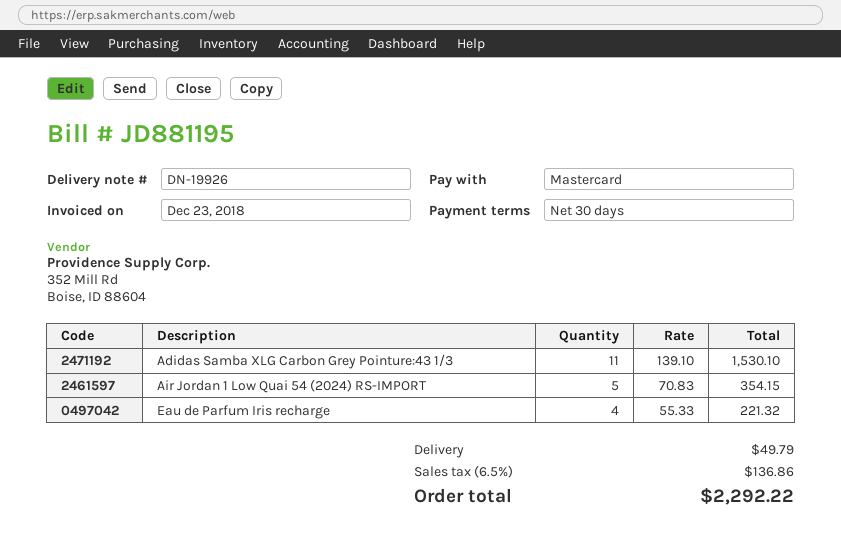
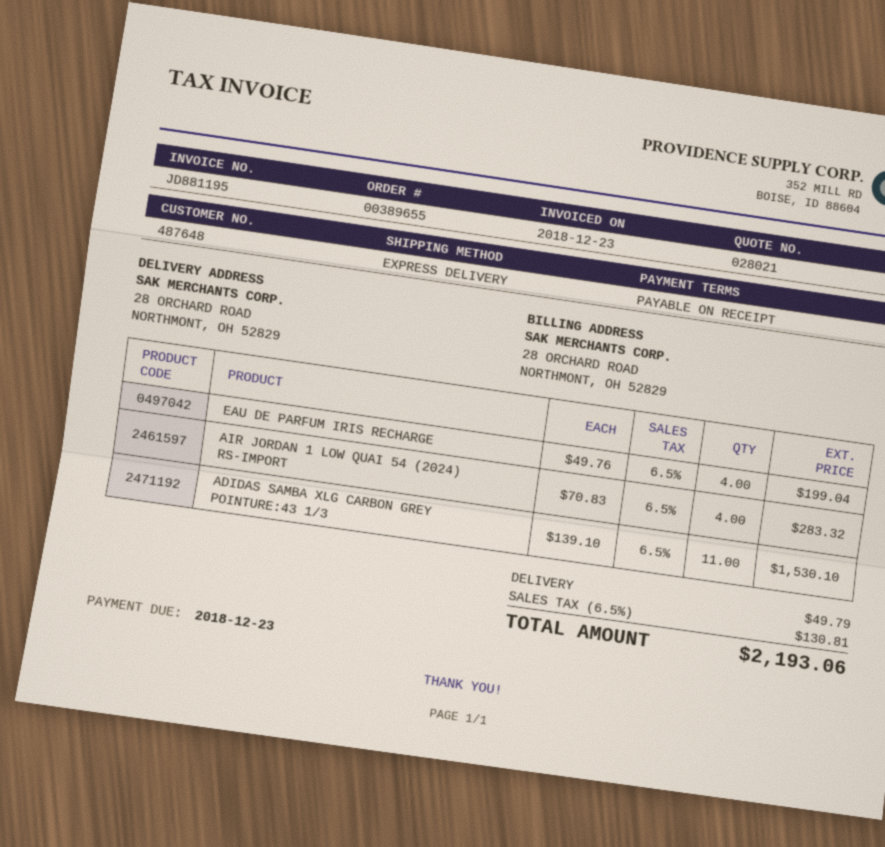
payment terms: 30 days -> on receipt
Air Jordan 1 Low Quai 54 (2024) RS-IMPORT: 5 x 70.83 = 354.15 -> 4 x 70.83 = 283.32
Eau de Parfum Iris recharge: 4 x 55.33 = 221.32 -> 4 x 49.76 = 199.04
tax: 6.5% = 136.86 -> 6.5% = 130.81
total: 2292.22 -> 2193.06

